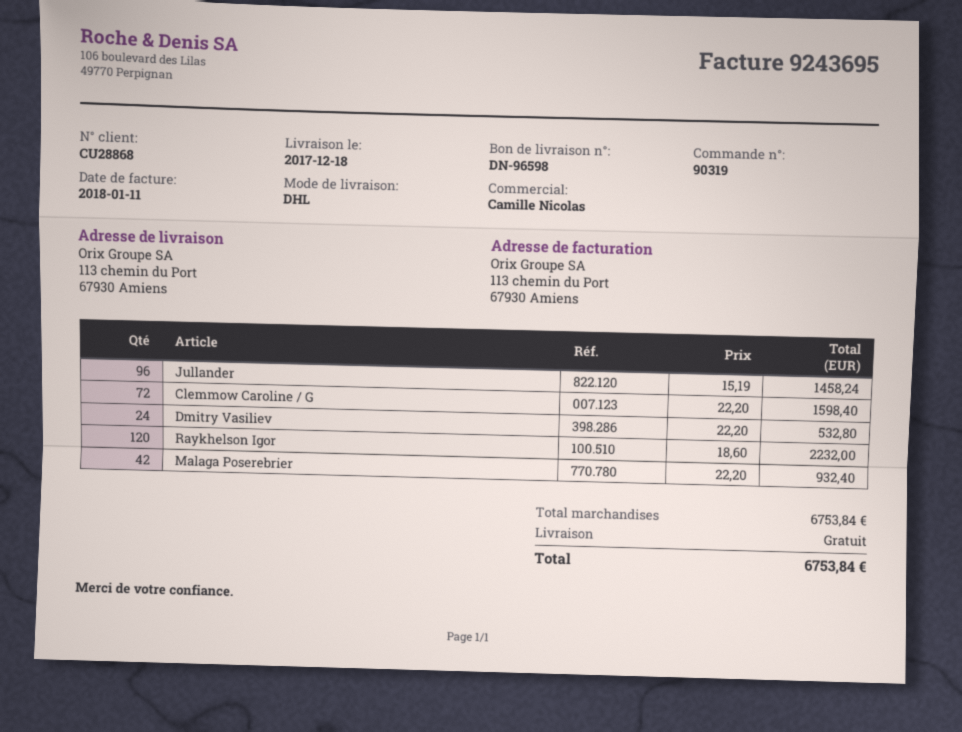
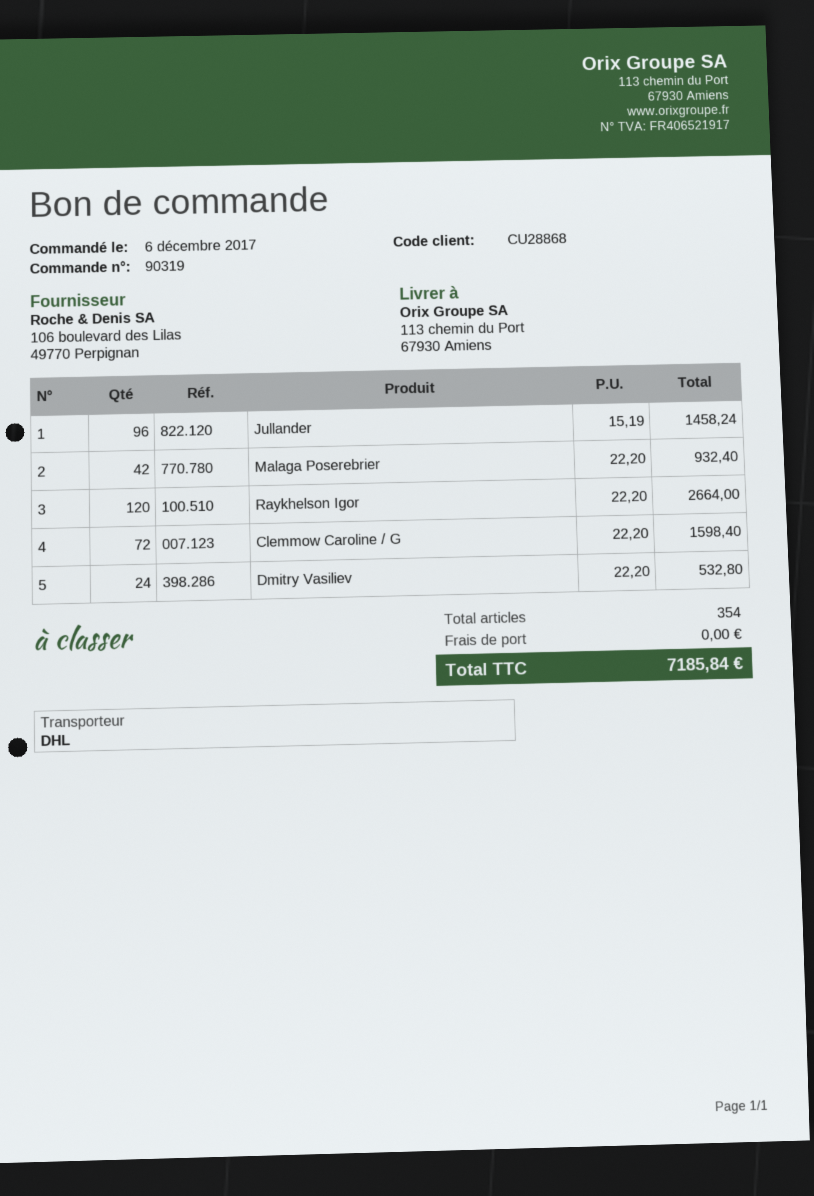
Raykhelson Igor: 120 x 18.60 = 2232.00 -> 120 x 22.20 = 2664.00
total: 6753.84 -> 7185.84

